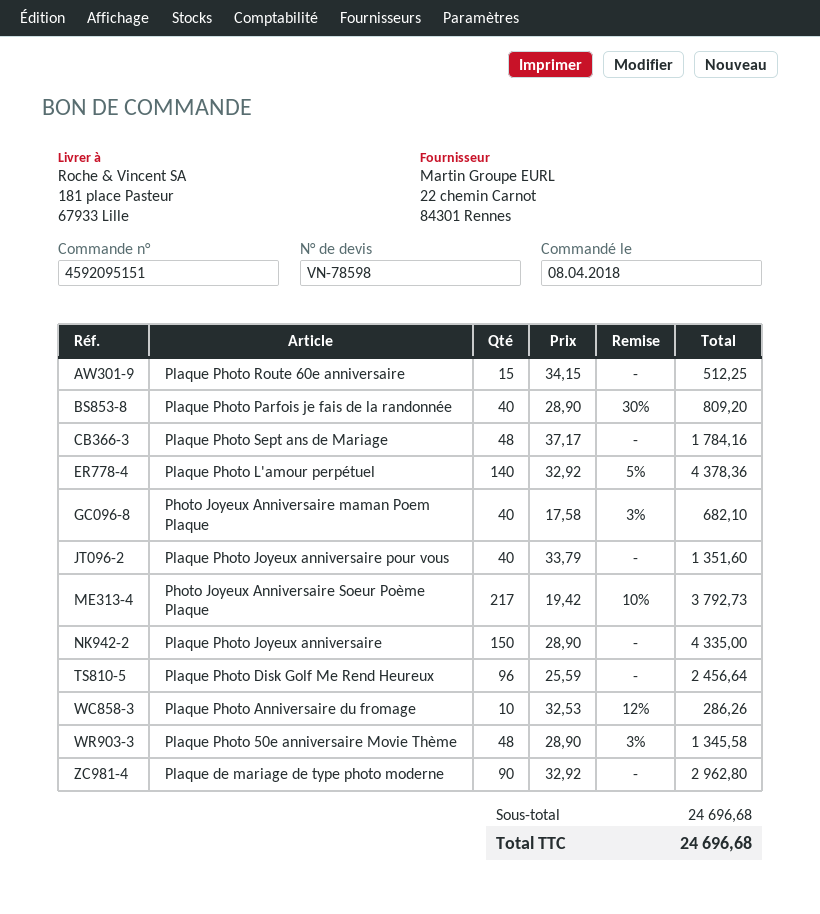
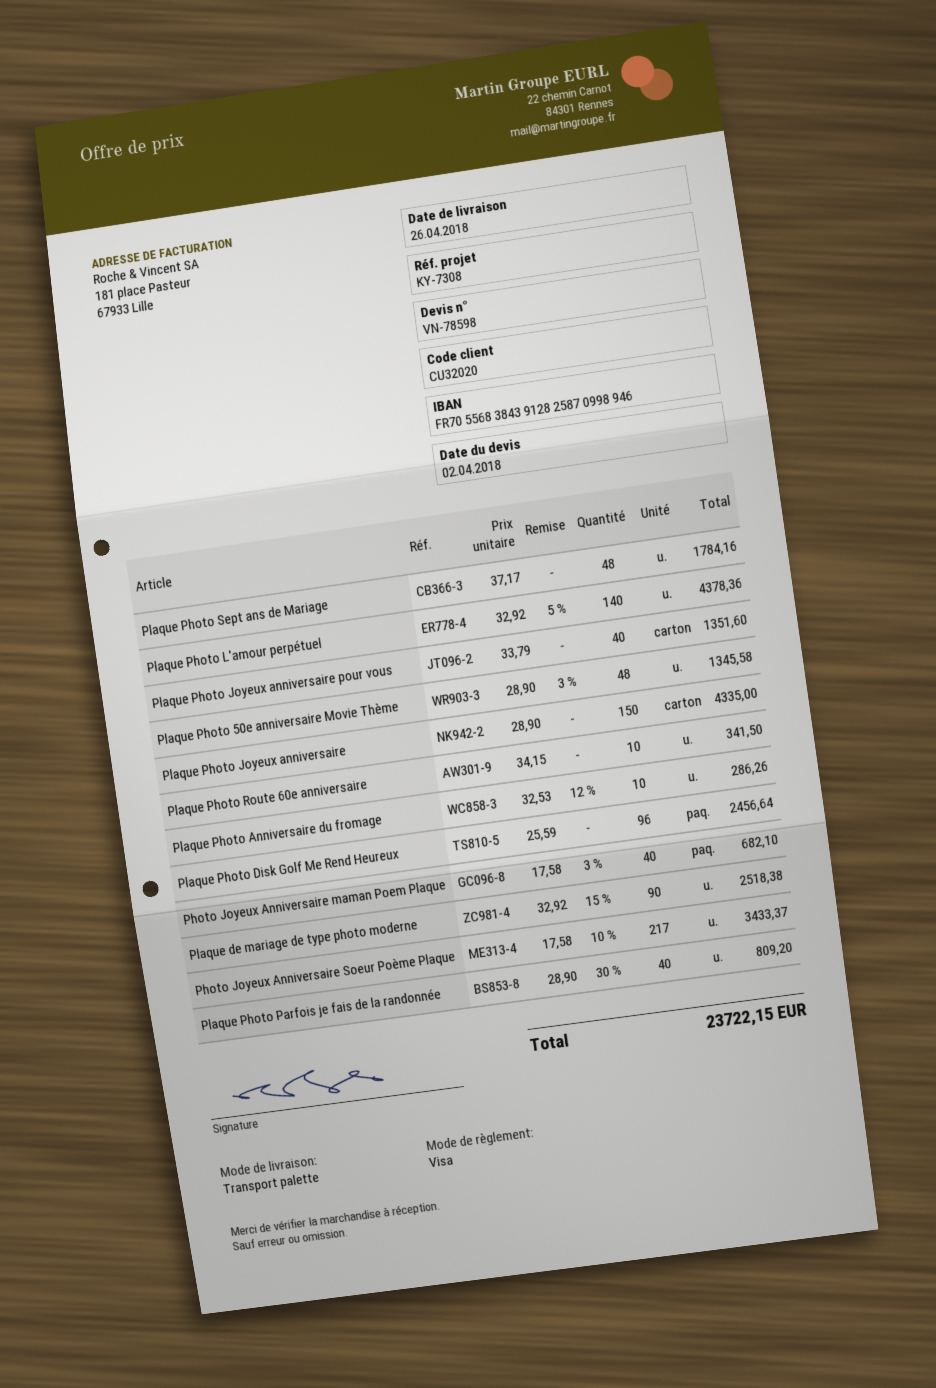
Plaque Photo Route 60e anniversaire: 15 x 34.15 = 512.25 -> 10 x 34.15 = 341.50
Photo Joyeux Anniversaire Soeur Poème Plaque: 217 x 19.42 - 10% = 3792.73 -> 217 x 17.58 - 10% = 3433.37
Plaque de mariage de type photo moderne: 90 x 32.92 = 2962.80 -> 90 x 32.92 - 15% = 2518.38
total: 24696.68 -> 23722.15

